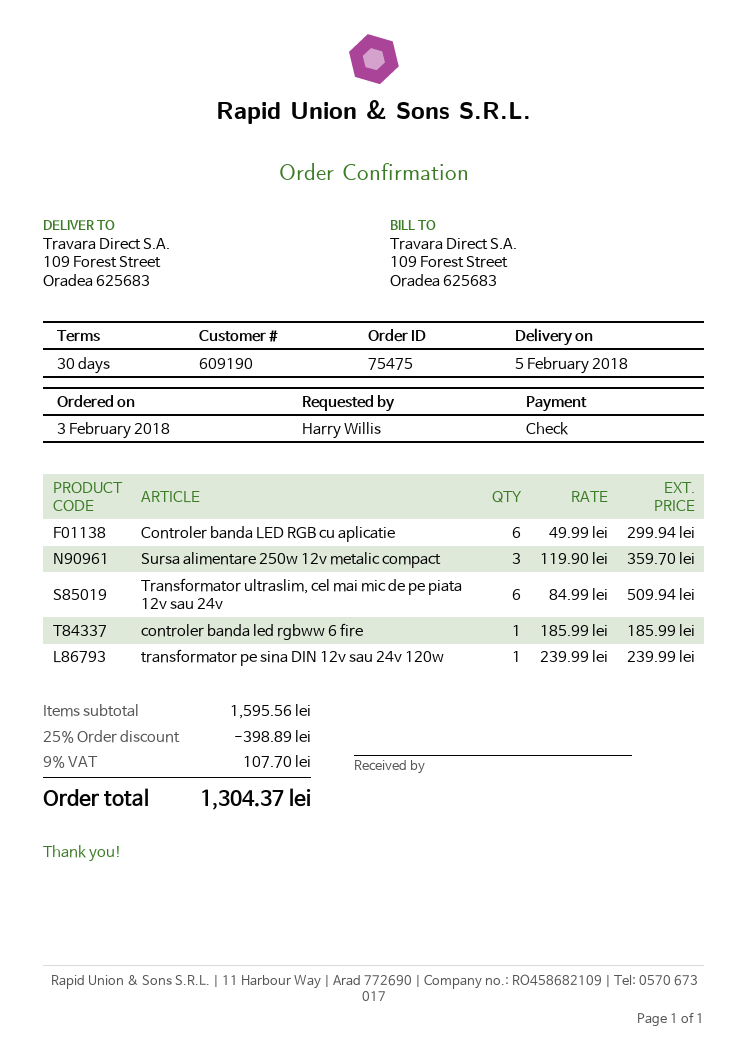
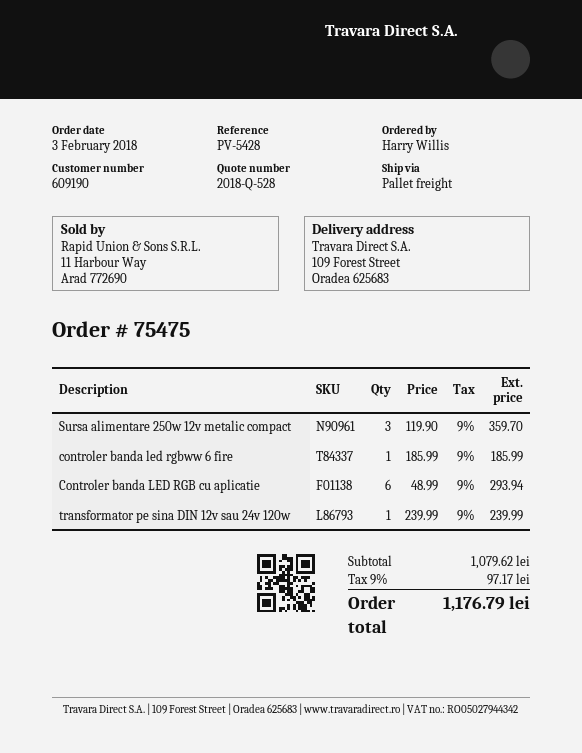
Controler banda LED RGB cu aplicatie: 6 x 49.99 = 299.94 -> 6 x 48.99 = 293.94
Transformator ultraslim, cel mai mic de pe piata 12v sau 24v: 6 x 84.99 = 509.94 -> none
subtotal: 1595.56 -> 1079.62
discount: 25% = 398.89 -> none
tax: 9% = 107.70 -> 9% = 97.17
total: 1304.37 -> 1176.79

